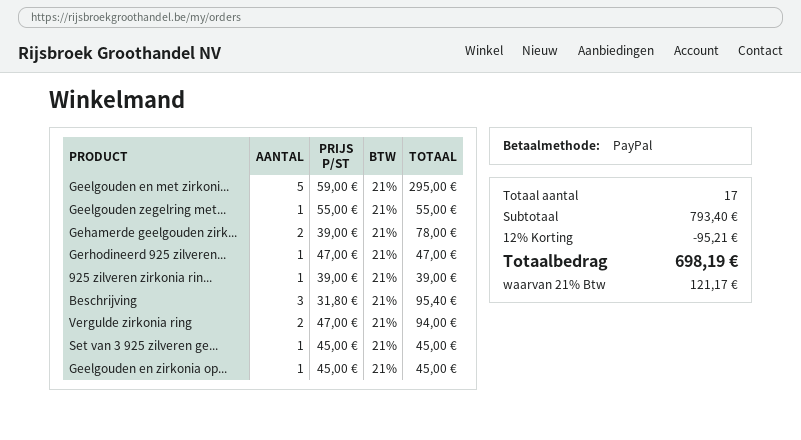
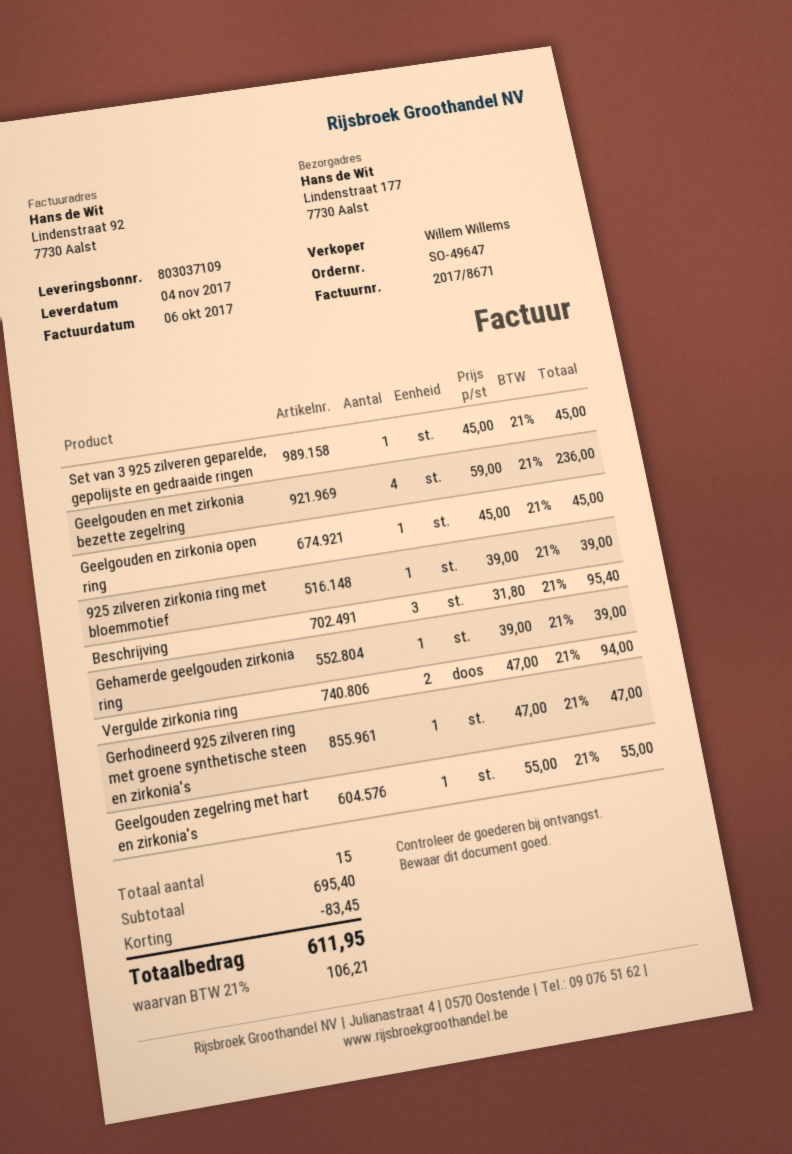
Geelgouden en met zirkoni...: 5 x 59.00 = 295.00 -> 4 x 59.00 = 236.00
Gehamerde geelgouden zirk...: 2 x 39.00 = 78.00 -> 1 x 39.00 = 39.00
total quantity: 17 -> 15
subtotal: 793.40 -> 695.40
discount: 95.21 -> 83.45
tax: 21% = 121.17 -> 21% = 106.21
total: 698.19 -> 611.95

